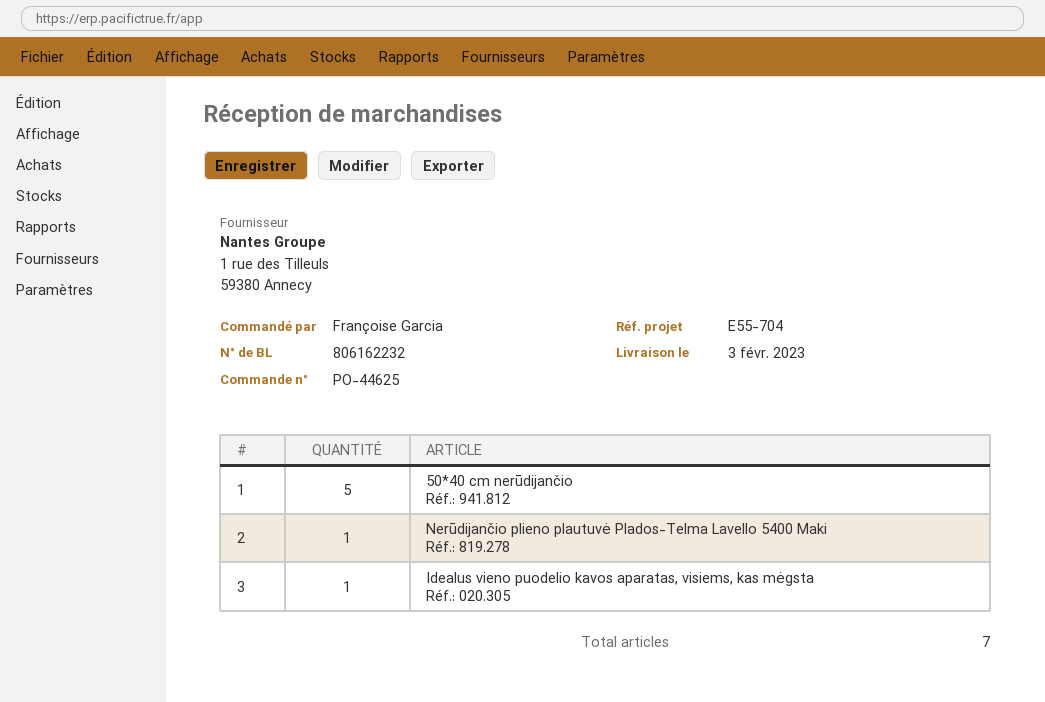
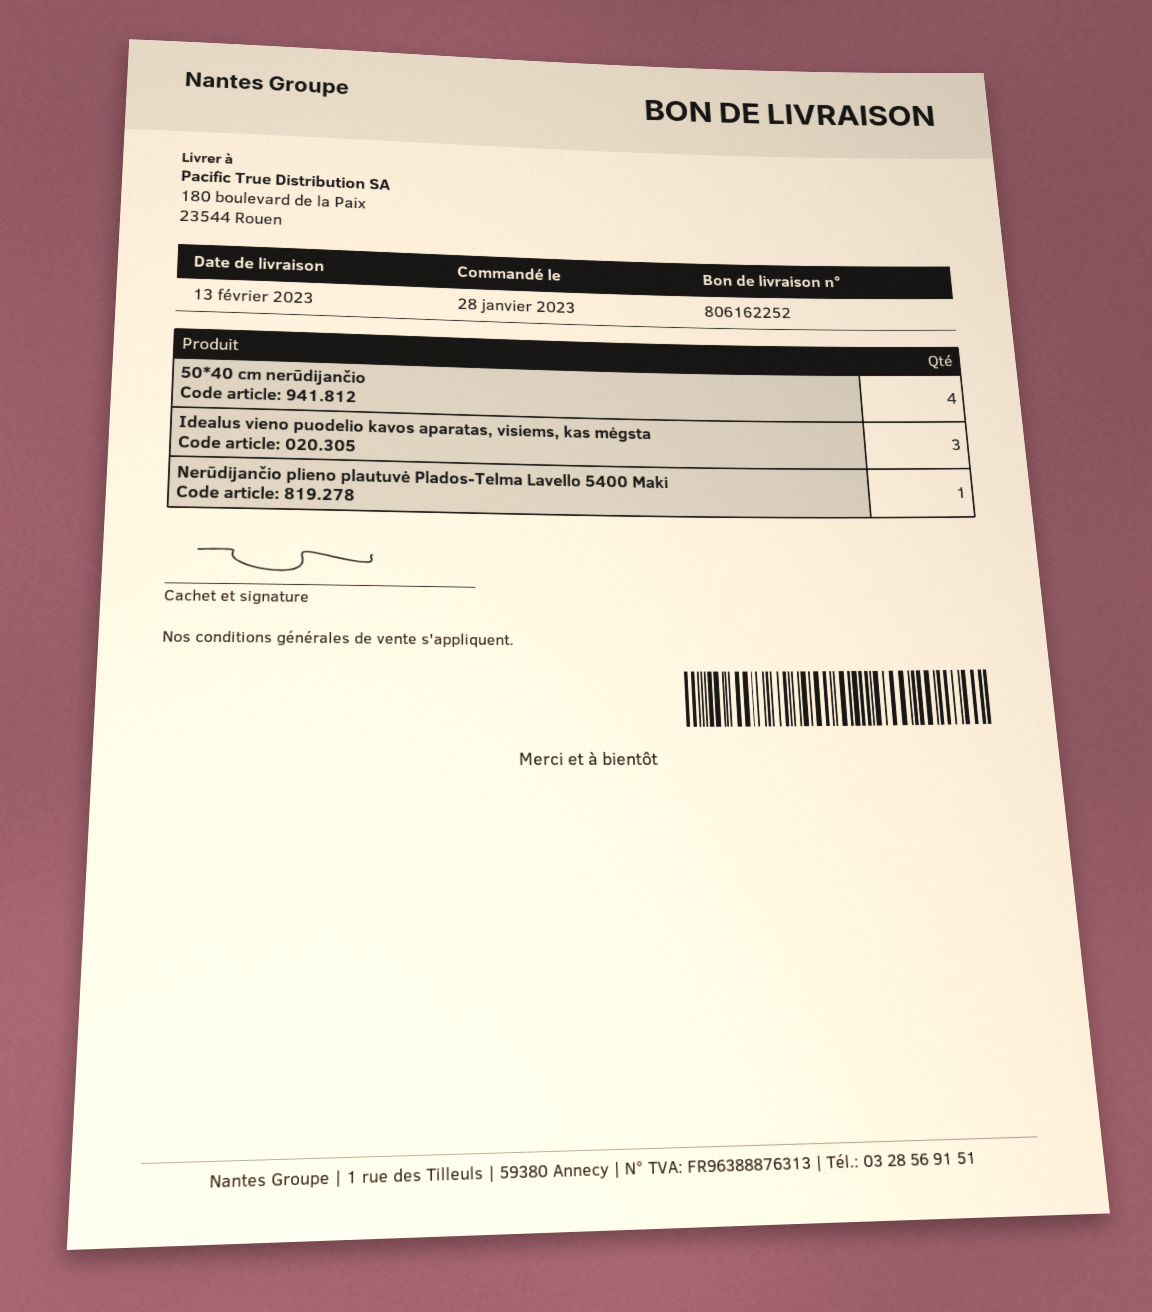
delivery note number: 806162232 -> 806162252
delivery date: 2023-02-03 -> 2023-02-13
50*40 cm nerūdijančio: 5 -> 4
Idealus vieno puodelio kavos aparatas, visiems, kas mėgsta: 1 -> 3

